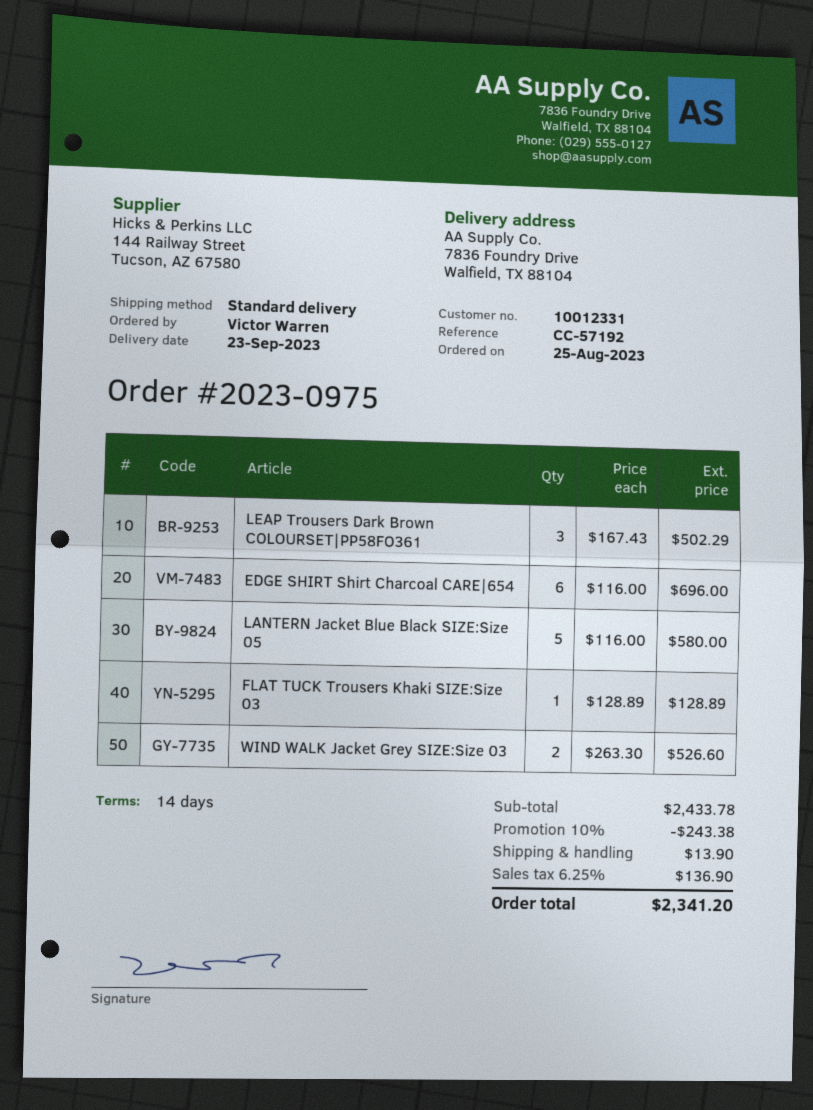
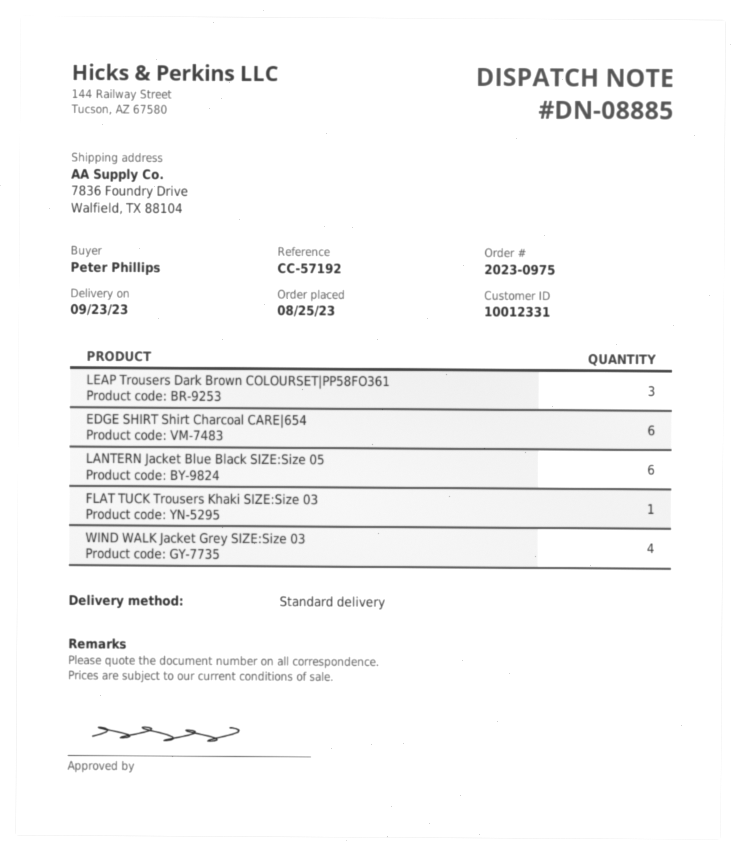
ordered by: Victor Warren -> Peter Phillips
LANTERN Jacket Blue Black SIZE:Size 05: 5 -> 6
WIND WALK Jacket Grey SIZE:Size 03: 2 -> 4

